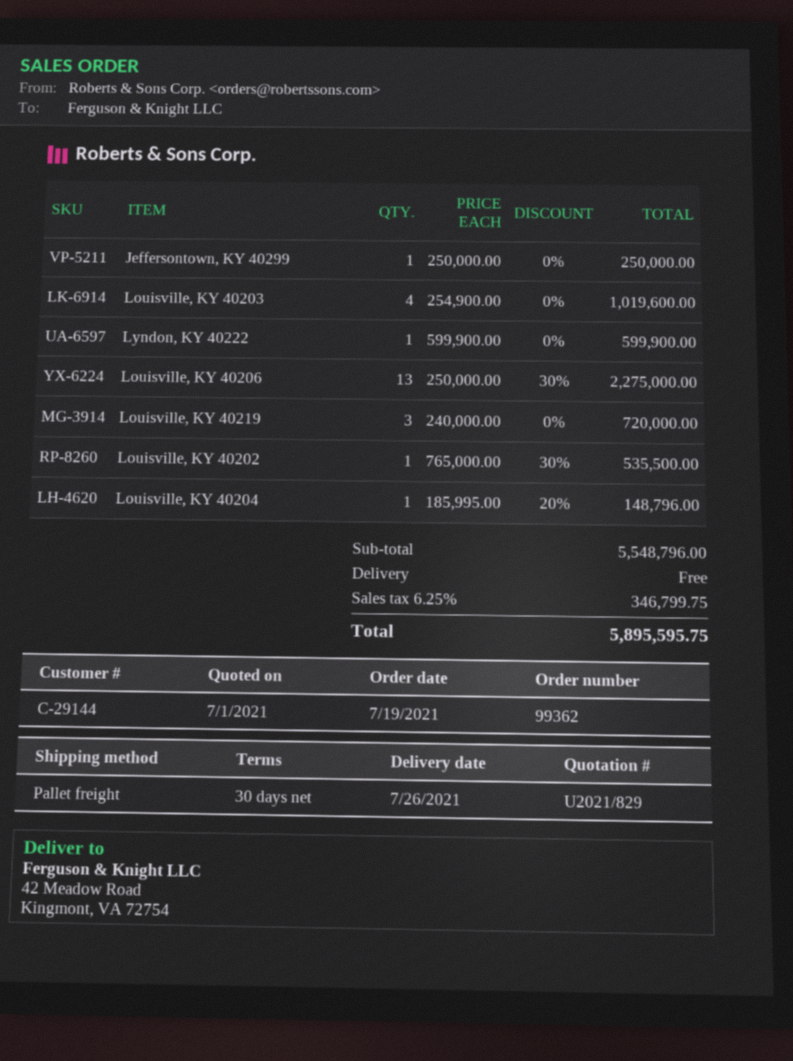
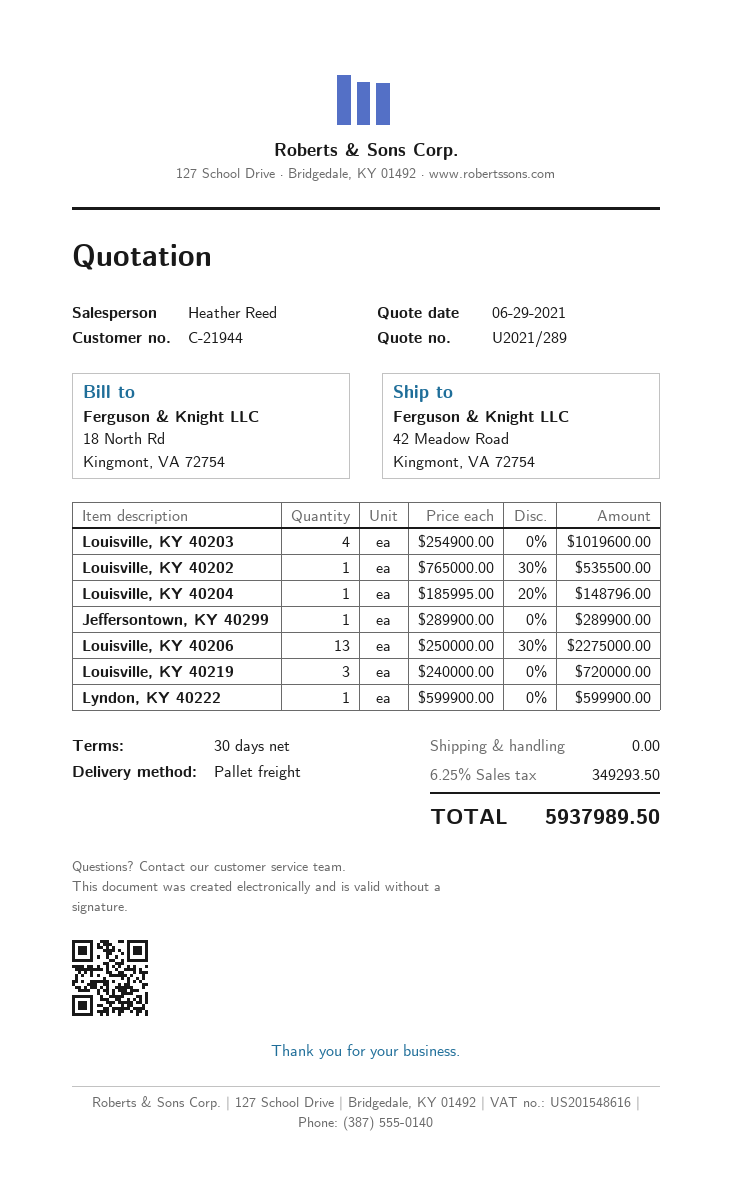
quote number: U2021/829 -> U2021/289
quote date: 2021-07-01 -> 2021-06-29
customer number: C-29144 -> C-21944
Jeffersontown, KY 40299: 1 x 250000.00 = 250000.00 -> 1 x 289900.00 = 289900.00
tax: 6.25% = 346799.75 -> 6.25% = 349293.50
total: 5895595.75 -> 5937989.50

